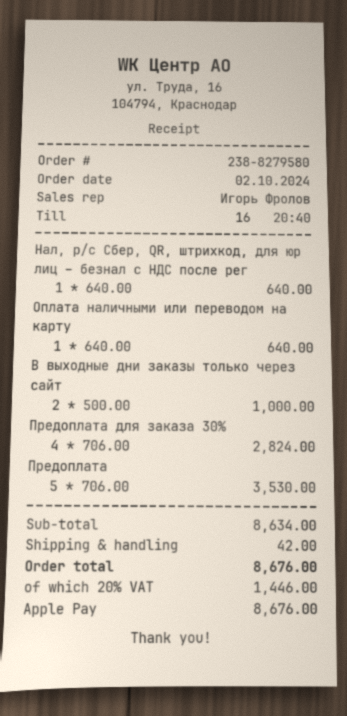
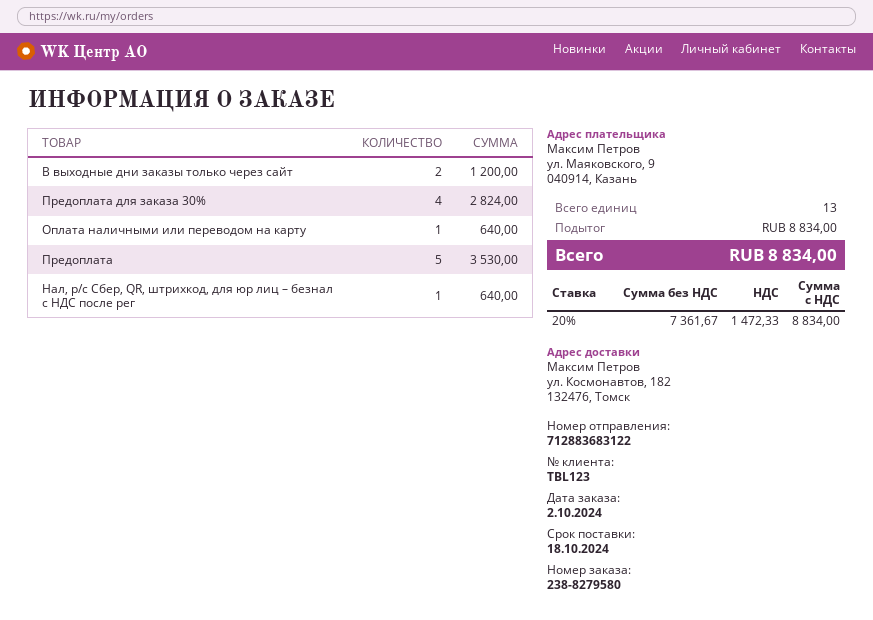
В выходные дни заказы только через сайт: 2 for 1000.00 -> 2 for 1200.00
subtotal: 8634.00 -> 8834.00
shipping: 42.00 -> none
tax: 20% = 1446.00 -> 20% = 1472.33
total: 8676.00 -> 8834.00

